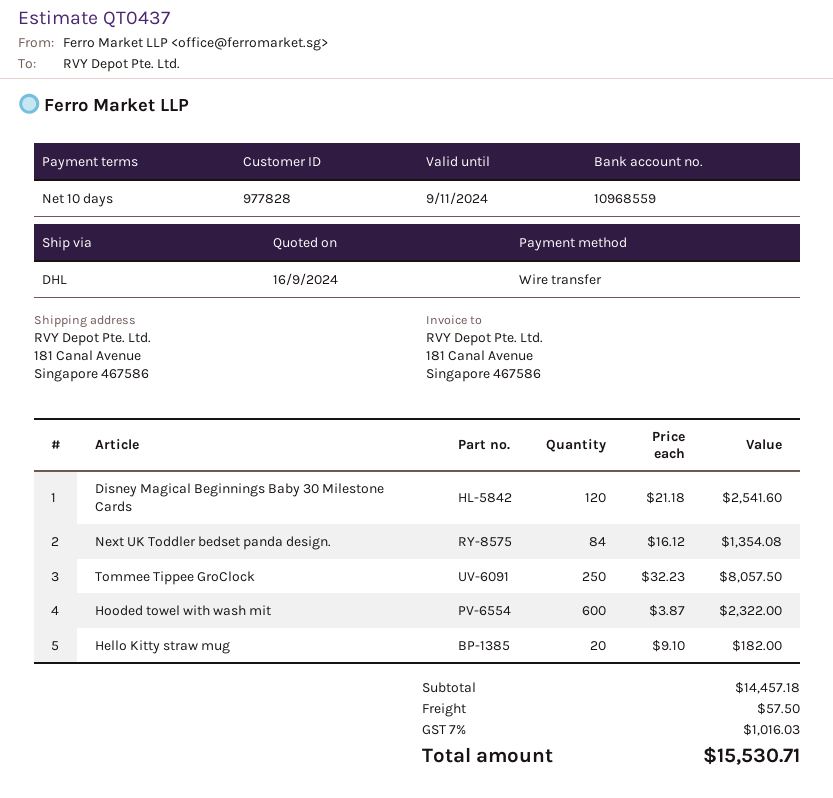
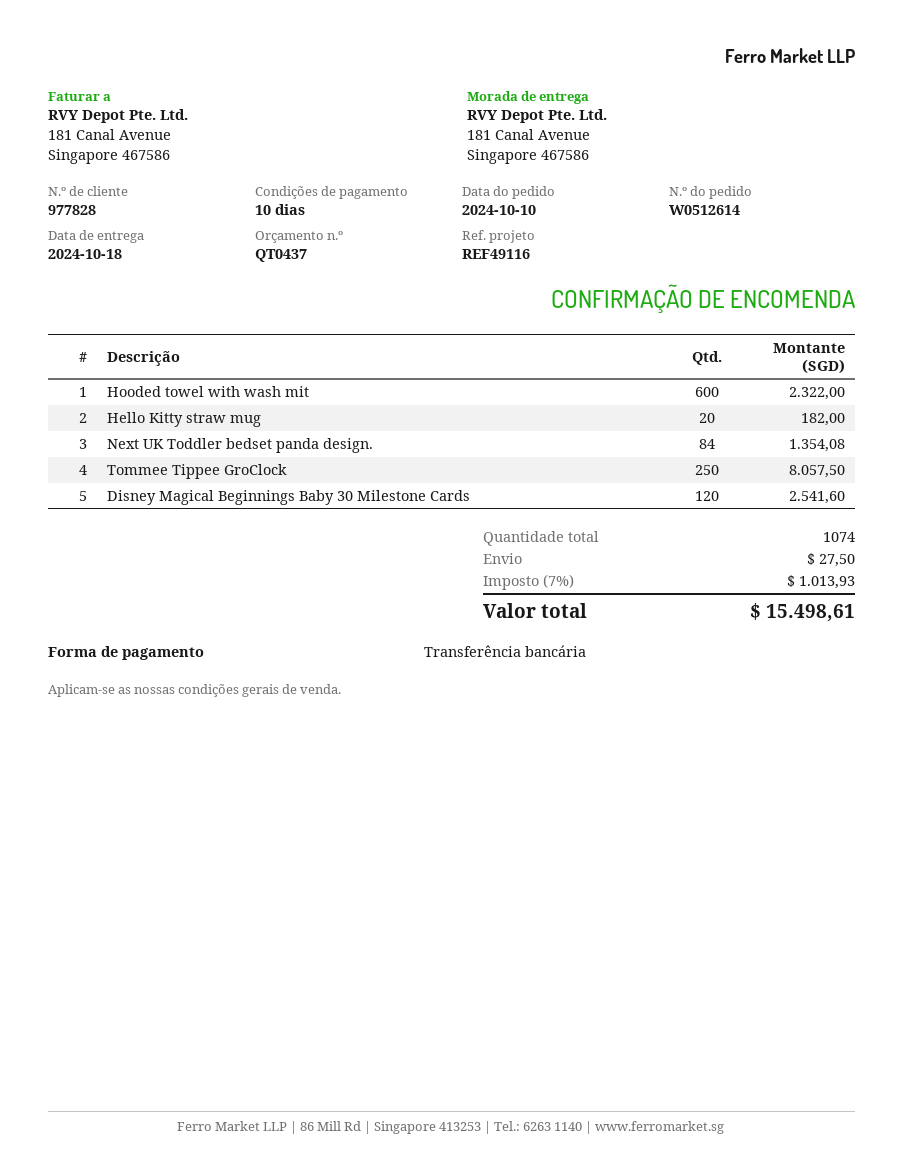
shipping: 57.50 -> 27.50
tax: 7% = 1016.03 -> 7% = 1013.93
total: 15530.71 -> 15498.61

